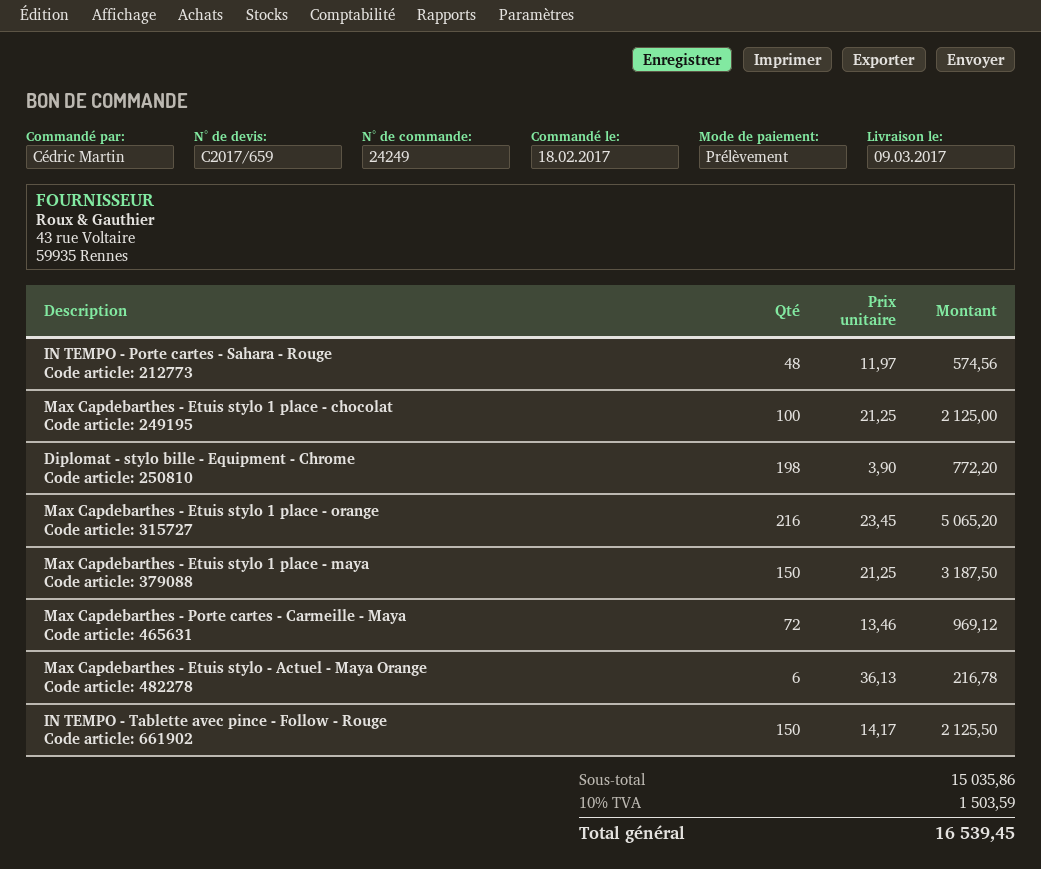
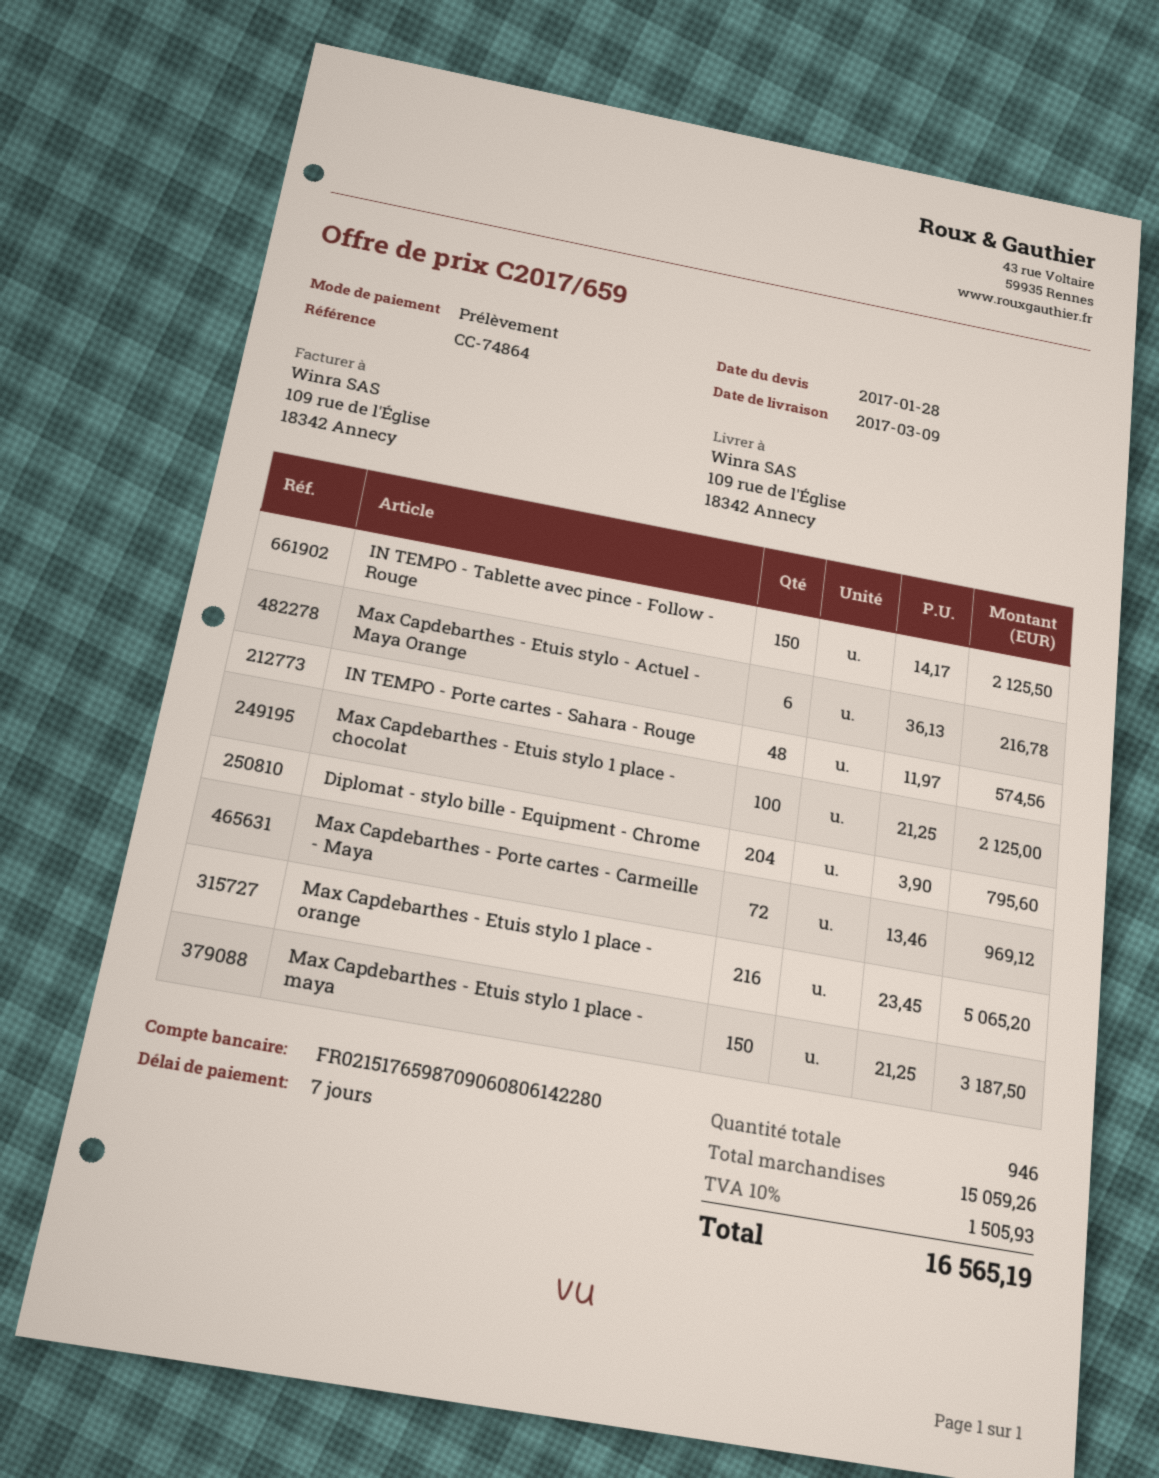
Diplomat - stylo bille - Equipment - Chrome: 198 x 3.90 = 772.20 -> 204 x 3.90 = 795.60
subtotal: 15035.86 -> 15059.26
tax: 10% = 1503.59 -> 10% = 1505.93
total: 16539.45 -> 16565.19

